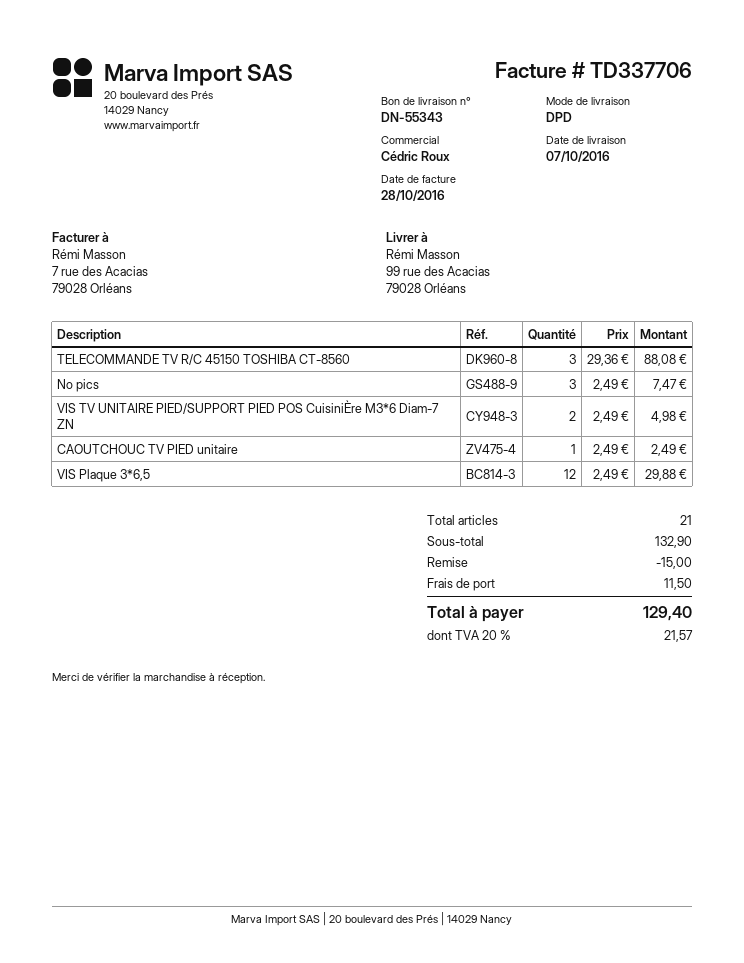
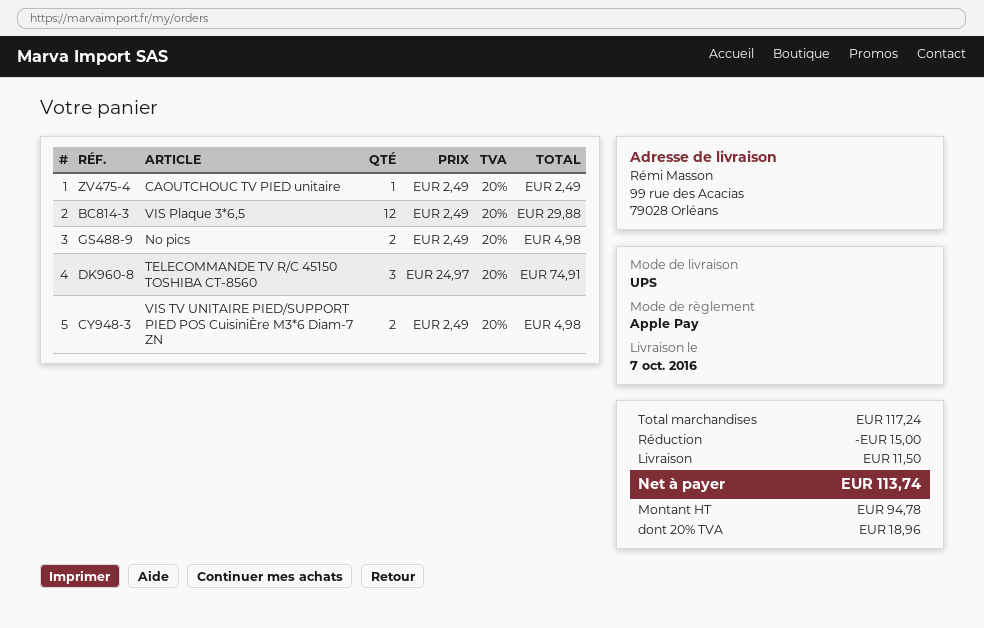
shipping method: DPD -> UPS
TELECOMMANDE TV R/C 45150 TOSHIBA CT-8560: 3 x 29.36 = 88.08 -> 3 x 24.97 = 74.91
No pics: 3 x 2.49 = 7.47 -> 2 x 2.49 = 4.98
subtotal: 132.90 -> 117.24
tax: 20% = 21.57 -> 20% = 18.96
total: 129.40 -> 113.74

